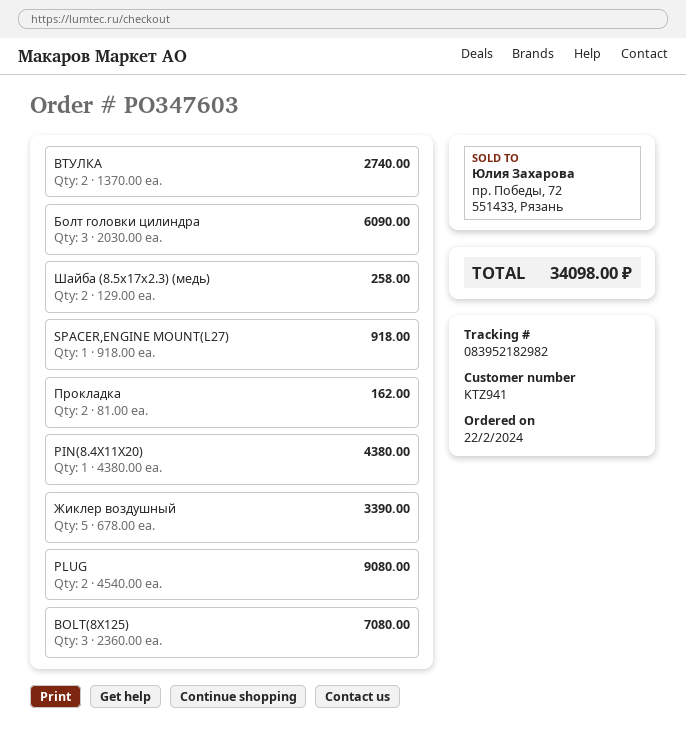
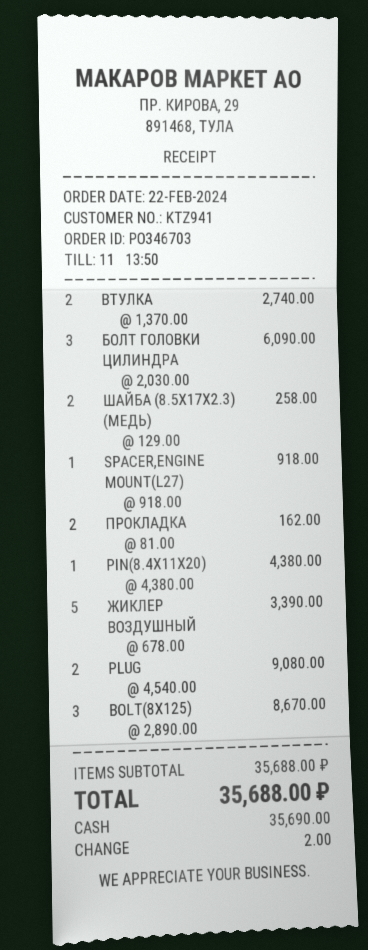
order number: PO347603 -> PO346703
BOLT(8X125): 3 x 2360.00 = 7080.00 -> 3 x 2890.00 = 8670.00
total: 34098.00 -> 35688.00

